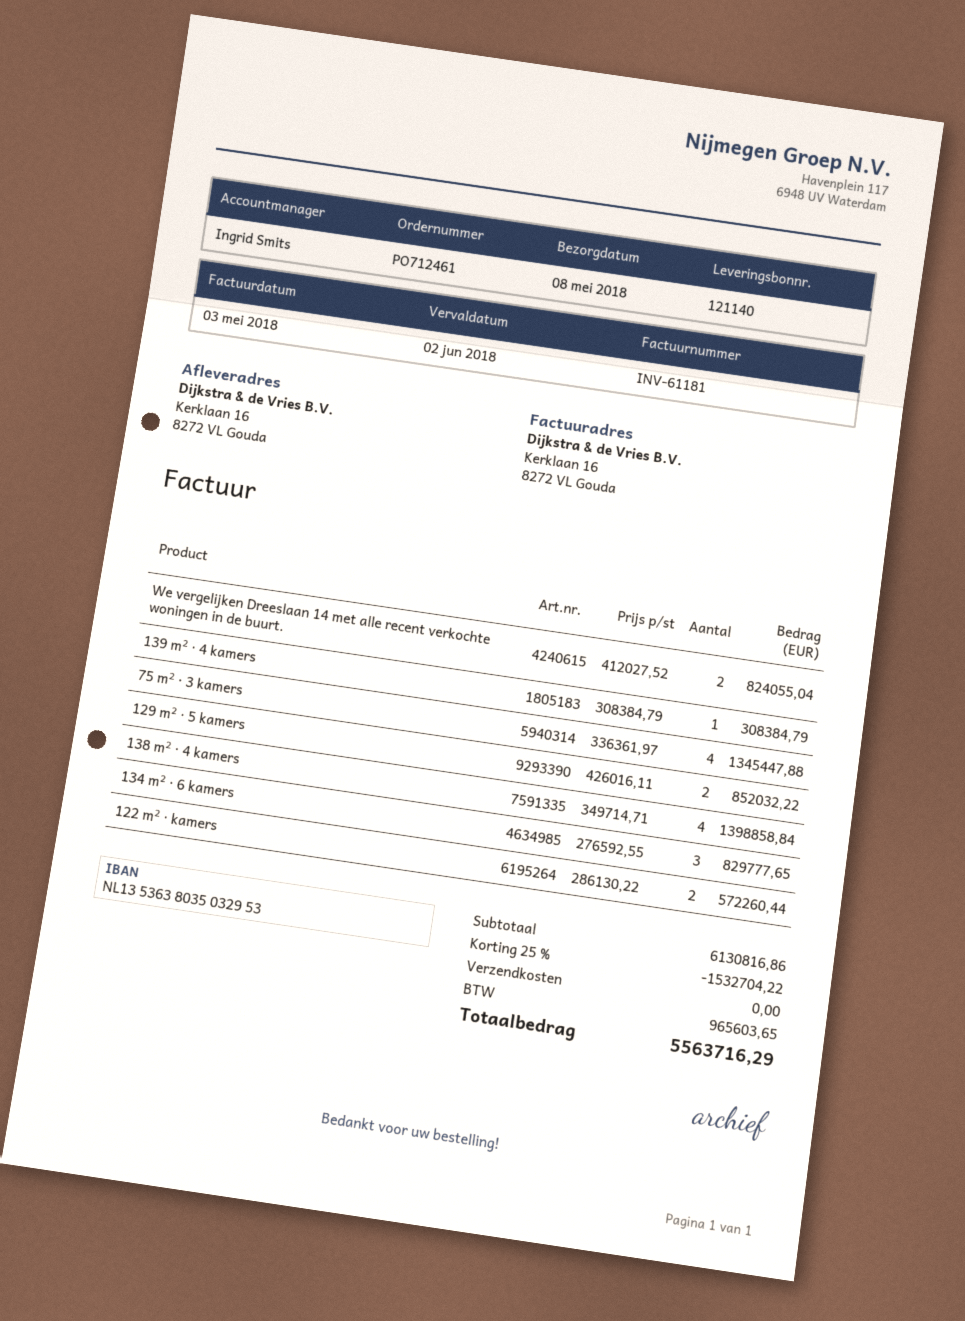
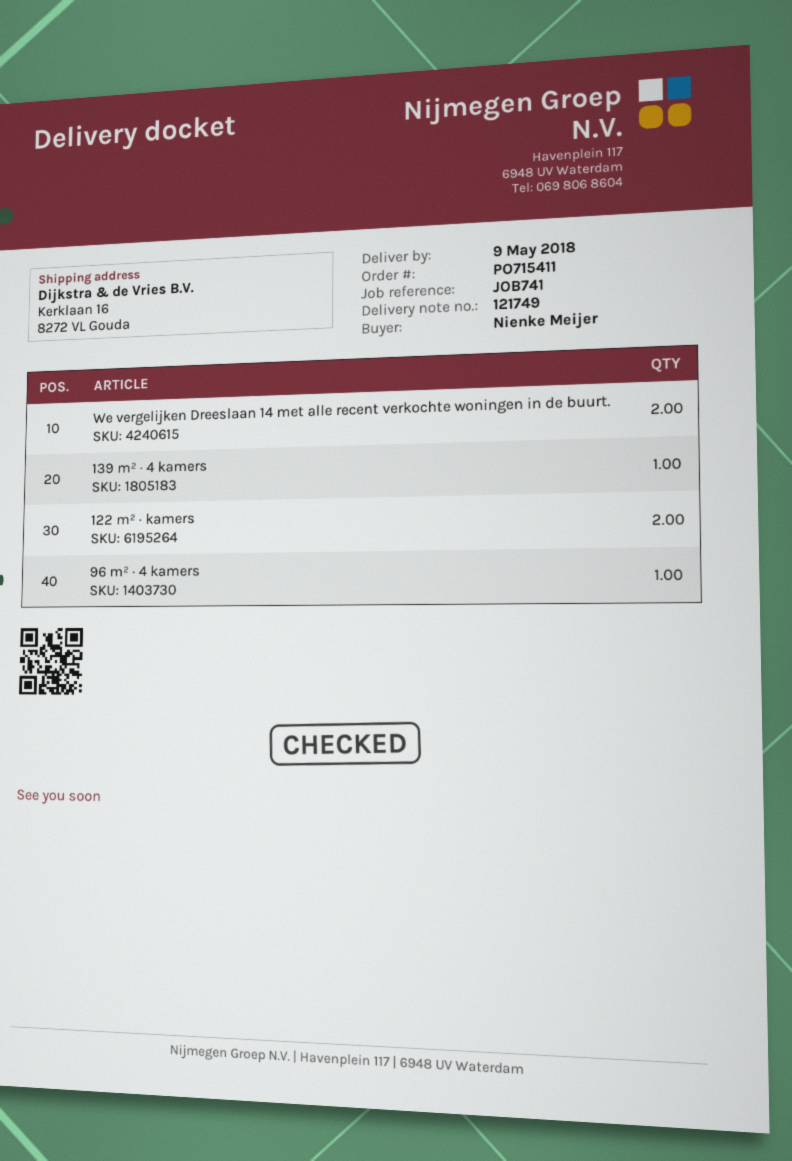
order number: PO712461 -> PO715411
delivery note number: 121140 -> 121749
delivery date: 2018-05-08 -> 2018-05-09
75 m² · 3 kamers: 4 -> none
129 m² · 5 kamers: 2 -> none
138 m² · 4 kamers: 4 -> none
134 m² · 6 kamers: 3 -> none
96 m² · 4 kamers: none -> 1

